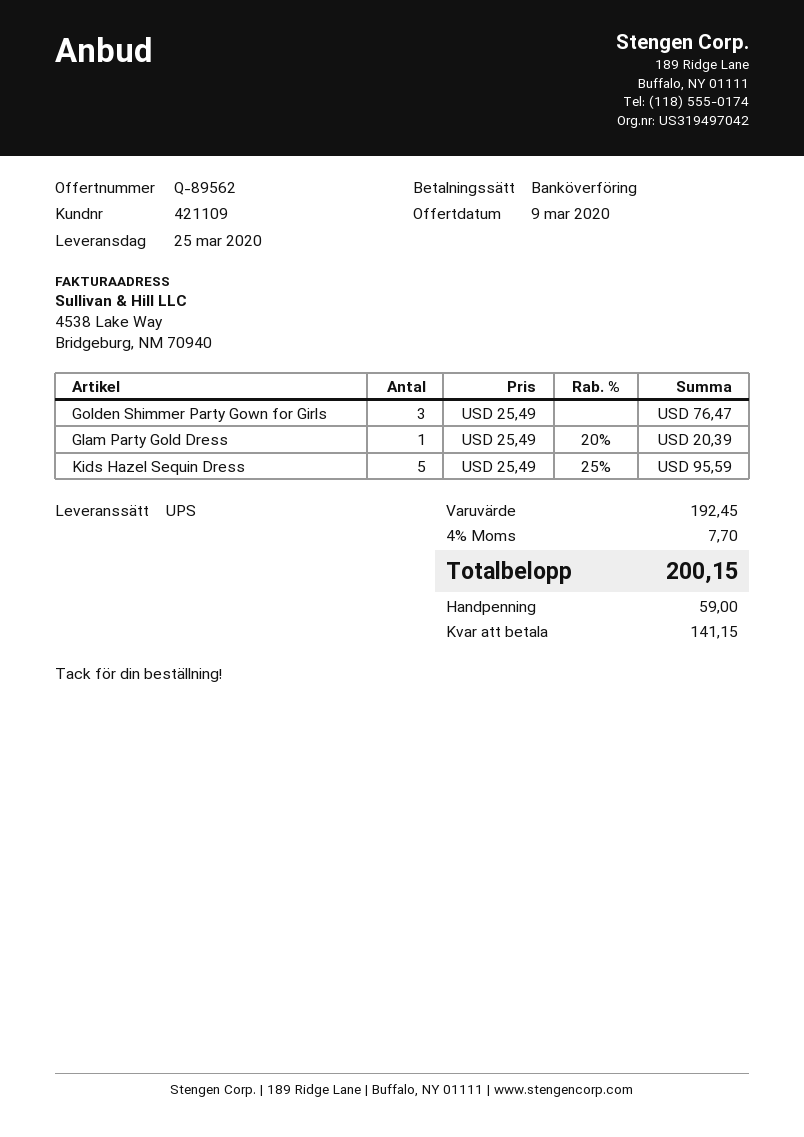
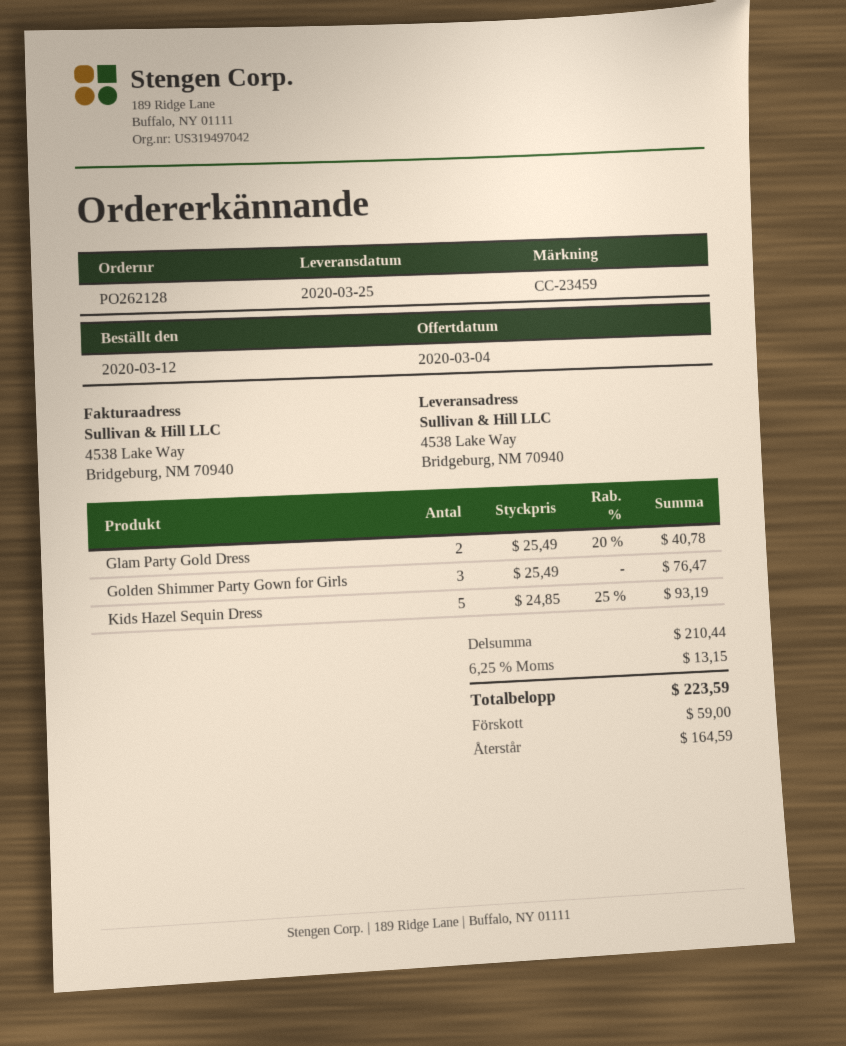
quote date: 2020-03-09 -> 2020-03-04
Glam Party Gold Dress: 1 x 25.49 - 20% = 20.39 -> 2 x 25.49 - 20% = 40.78
Kids Hazel Sequin Dress: 5 x 25.49 - 25% = 95.59 -> 5 x 24.85 - 25% = 93.19
subtotal: 192.45 -> 210.44
tax: 4% = 7.70 -> 6.25% = 13.15
total: 200.15 -> 223.59
balance: 141.15 -> 164.59

